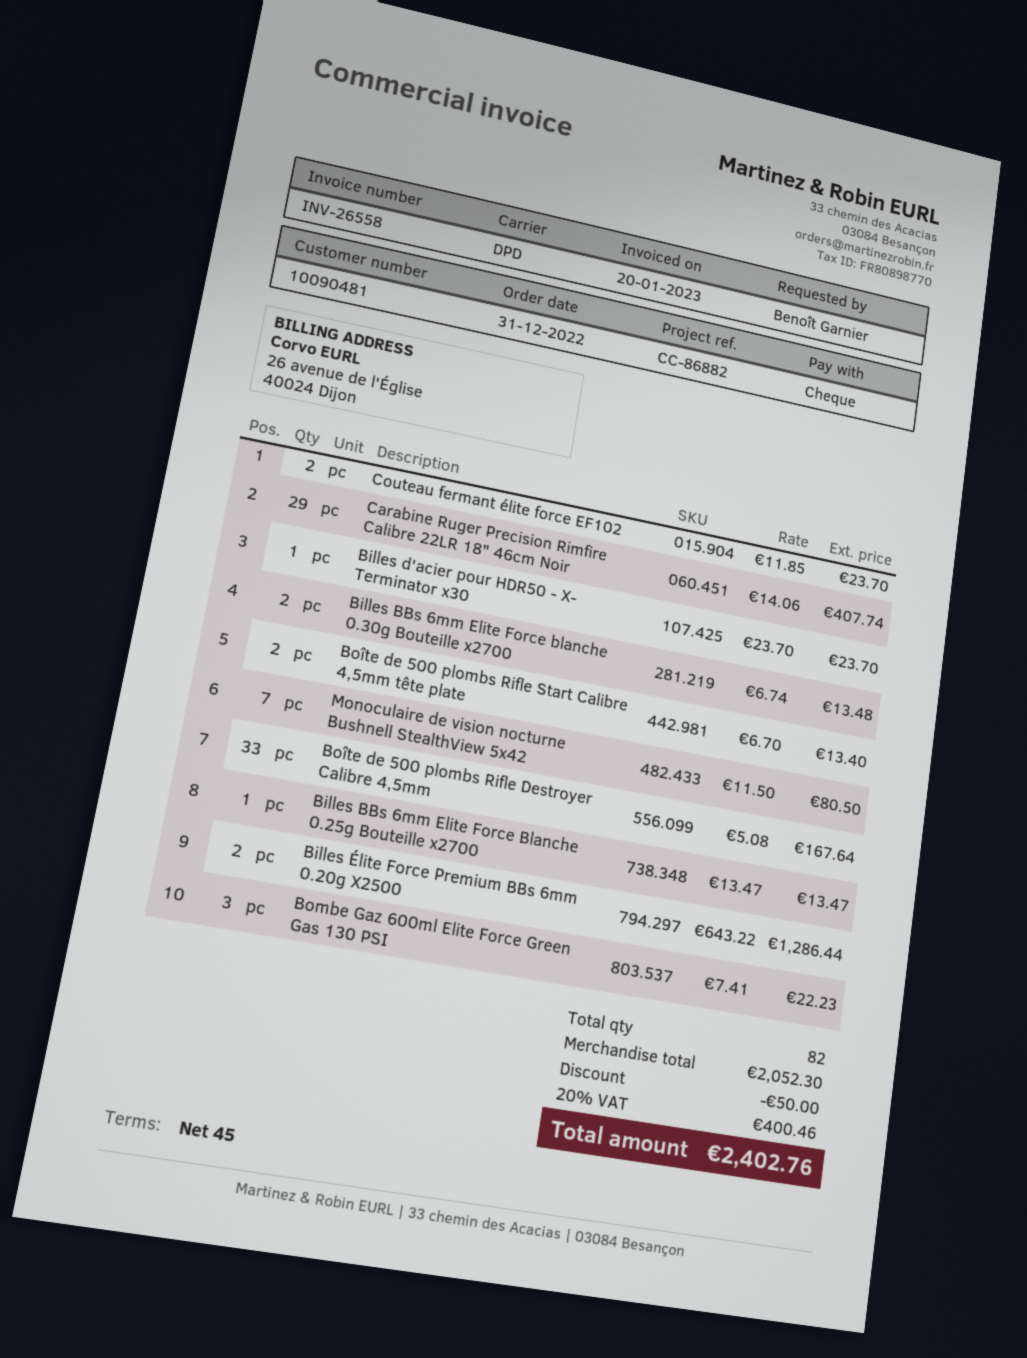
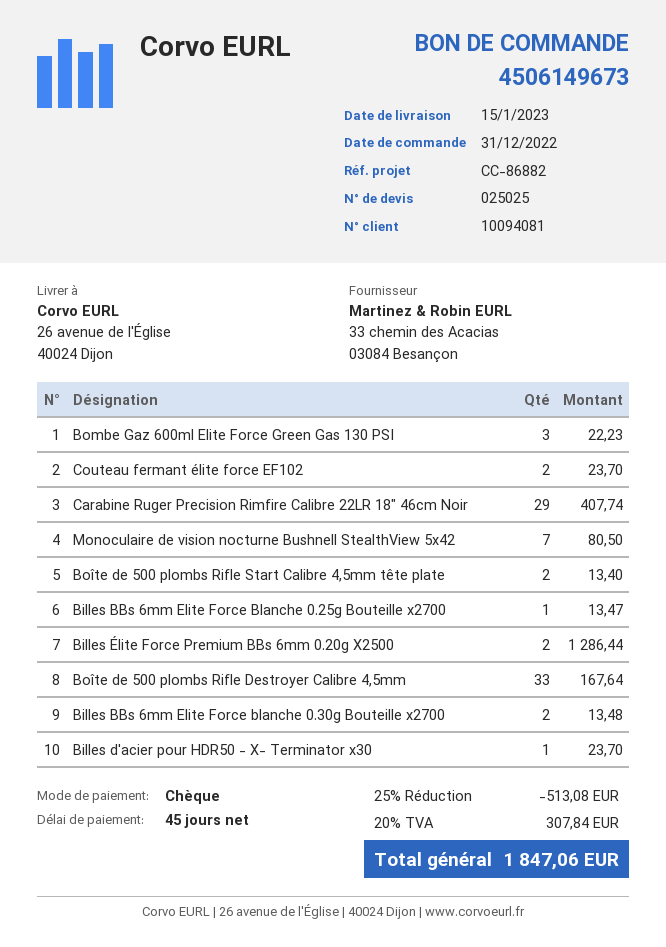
customer number: 10090481 -> 10094081
discount: 50.00 -> 513.08
tax: 20% = 400.46 -> 20% = 307.84
total: 2402.76 -> 1847.06

